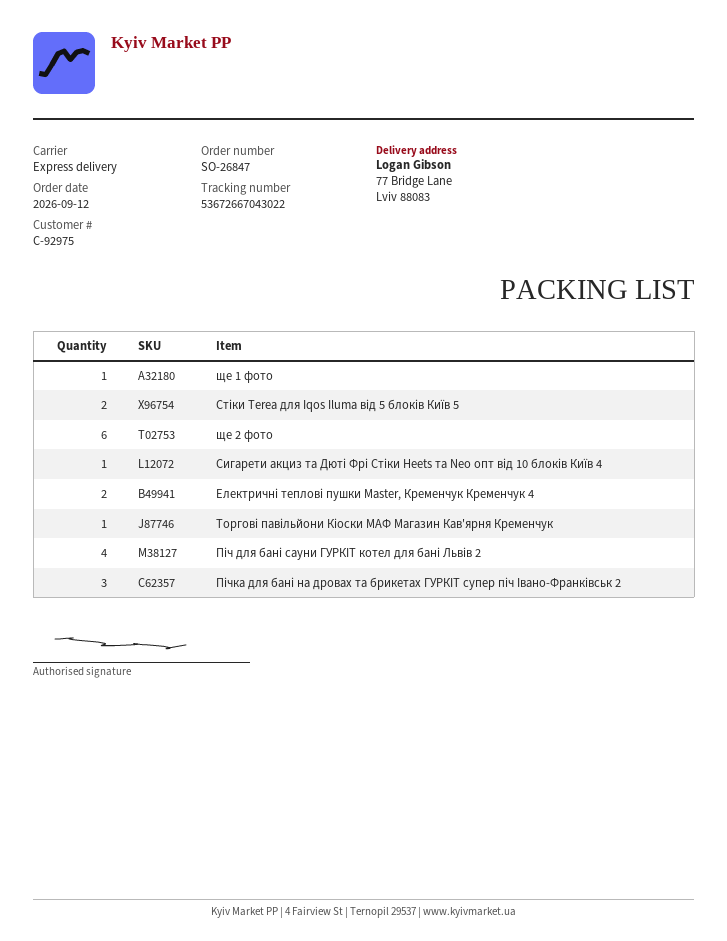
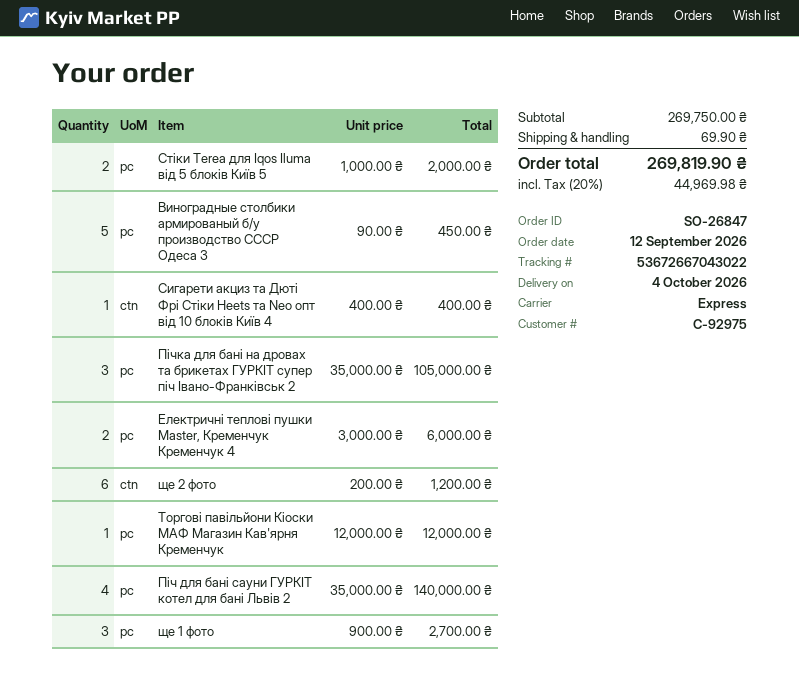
ще 1 фото: 1 -> 3
Виноградные столбики армированый б/у производство СССР Одеса 3: none -> 5

